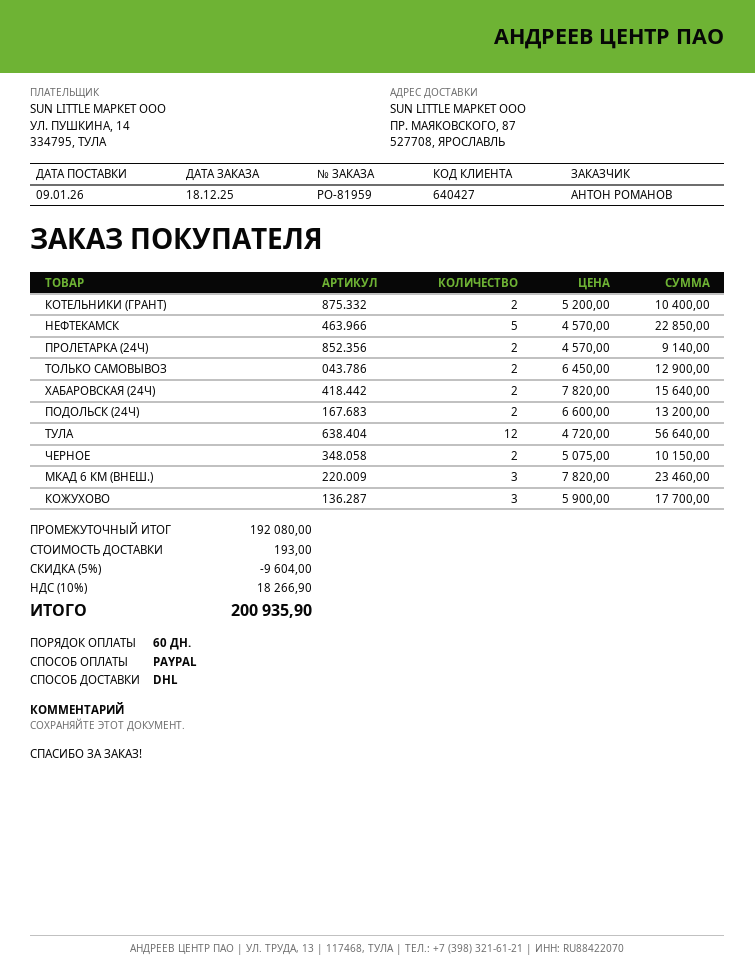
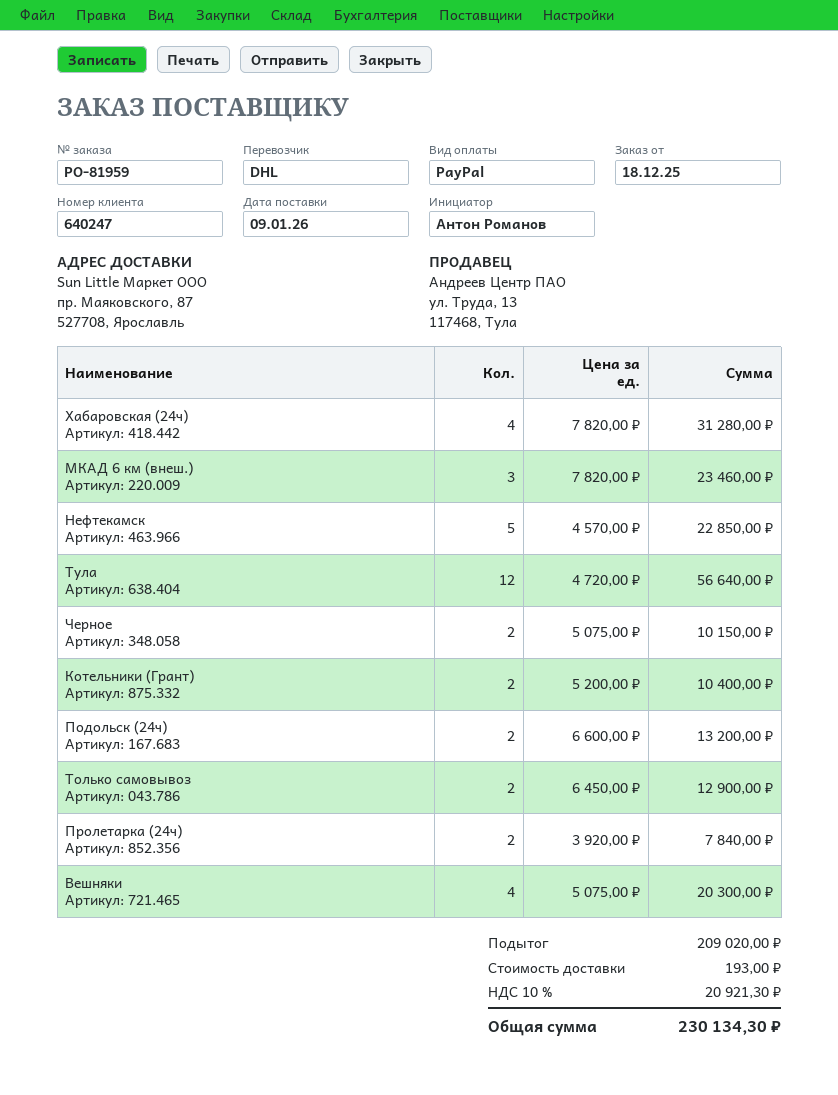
customer number: 640427 -> 640247
ПРОЛЕТАРКА (24Ч): 2 x 4570.00 = 9140.00 -> 2 x 3920.00 = 7840.00
ХАБАРОВСКАЯ (24Ч): 2 x 7820.00 = 15640.00 -> 4 x 7820.00 = 31280.00
КОЖУХОВО: 3 x 5900.00 = 17700.00 -> none
Вешняки: none -> 4 x 5075.00 = 20300.00
subtotal: 192080.00 -> 209020.00
discount: 5% = 9604.00 -> none
tax: 10% = 18266.90 -> 10% = 20921.30
total: 200935.90 -> 230134.30

